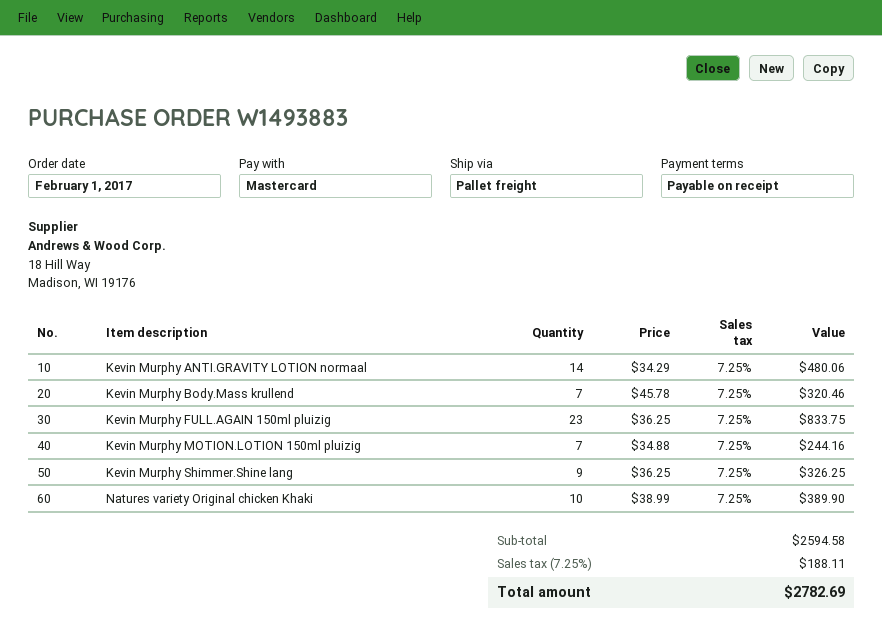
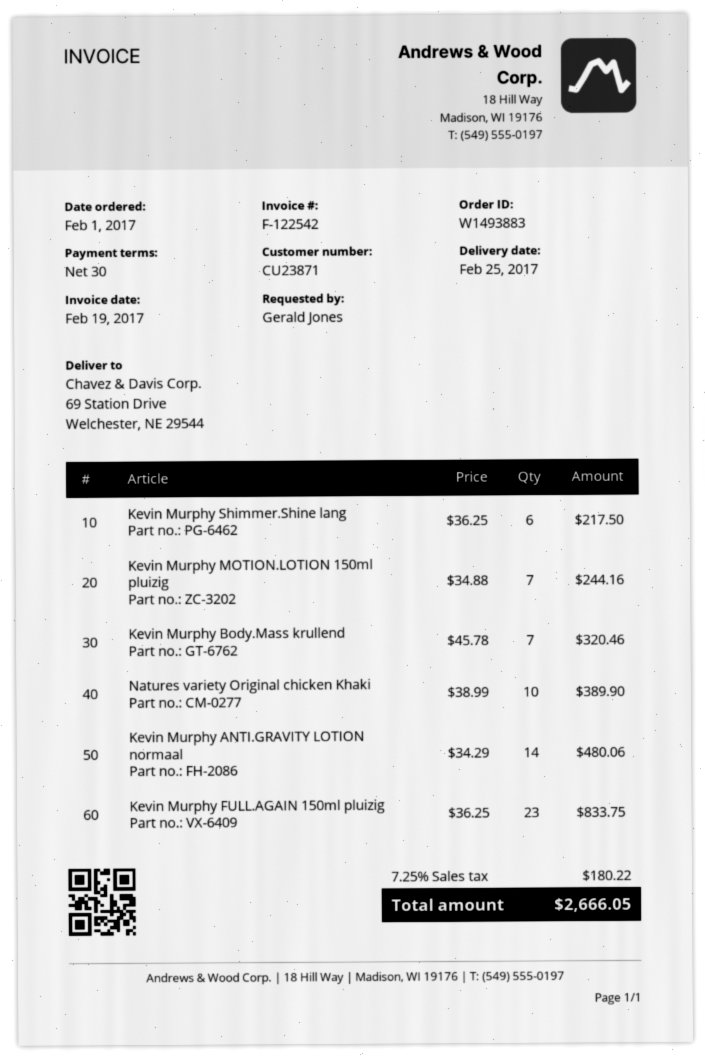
payment terms: on receipt -> 30 days
Kevin Murphy Shimmer.Shine lang: 9 x 36.25 = 326.25 -> 6 x 36.25 = 217.50
tax: 7.25% = 188.11 -> 7.25% = 180.22
total: 2782.69 -> 2666.05

